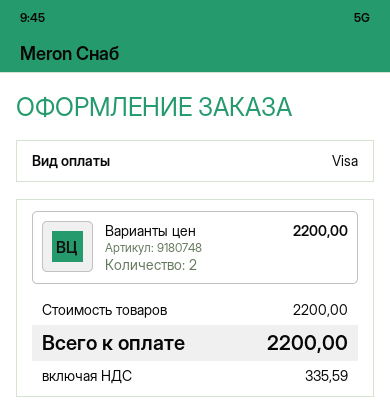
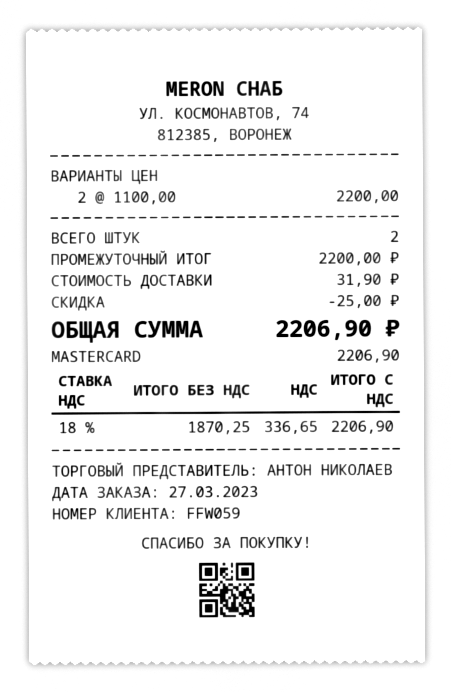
payment method: Visa -> Mastercard
discount: none -> 25.00
shipping: none -> 31.90
tax: 335.59 -> 336.65
total: 2200.00 -> 2206.90

